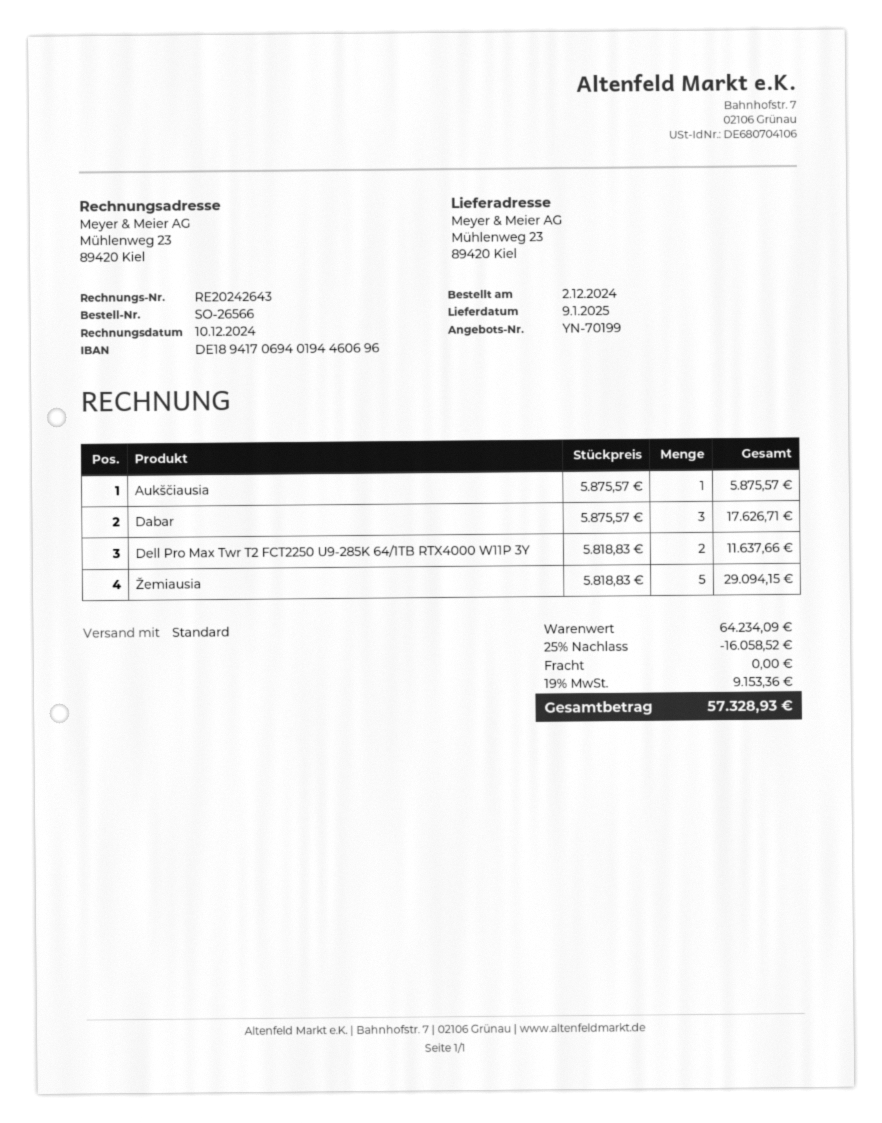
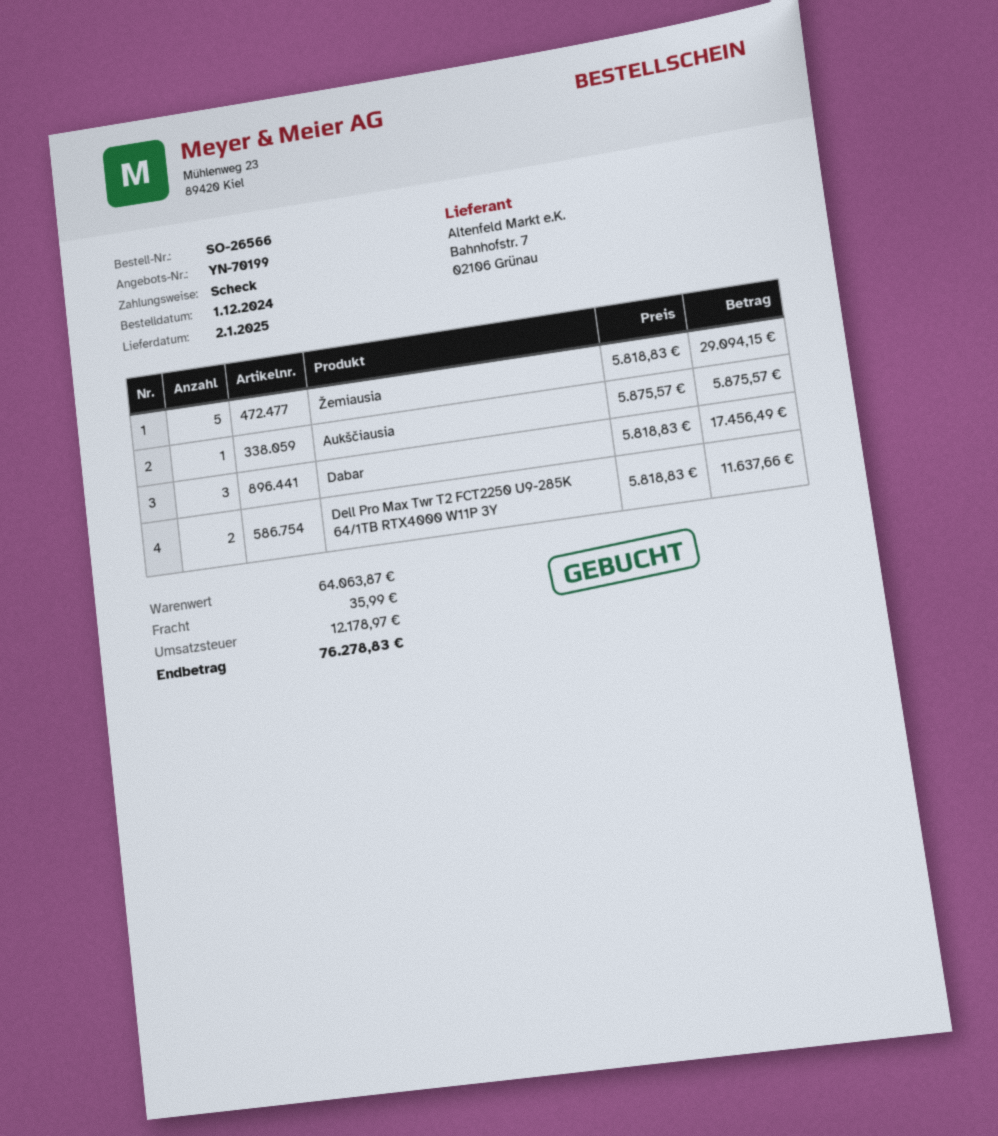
order date: 2024-12-02 -> 2024-12-01
delivery date: 2025-01-09 -> 2025-01-02
Dabar: 3 x 5875.57 = 17626.71 -> 3 x 5818.83 = 17456.49
subtotal: 64234.09 -> 64063.87
discount: 25% = 16058.52 -> none
shipping: 0.00 -> 35.99
tax: 9153.36 -> 12178.97
total: 57328.93 -> 76278.83

